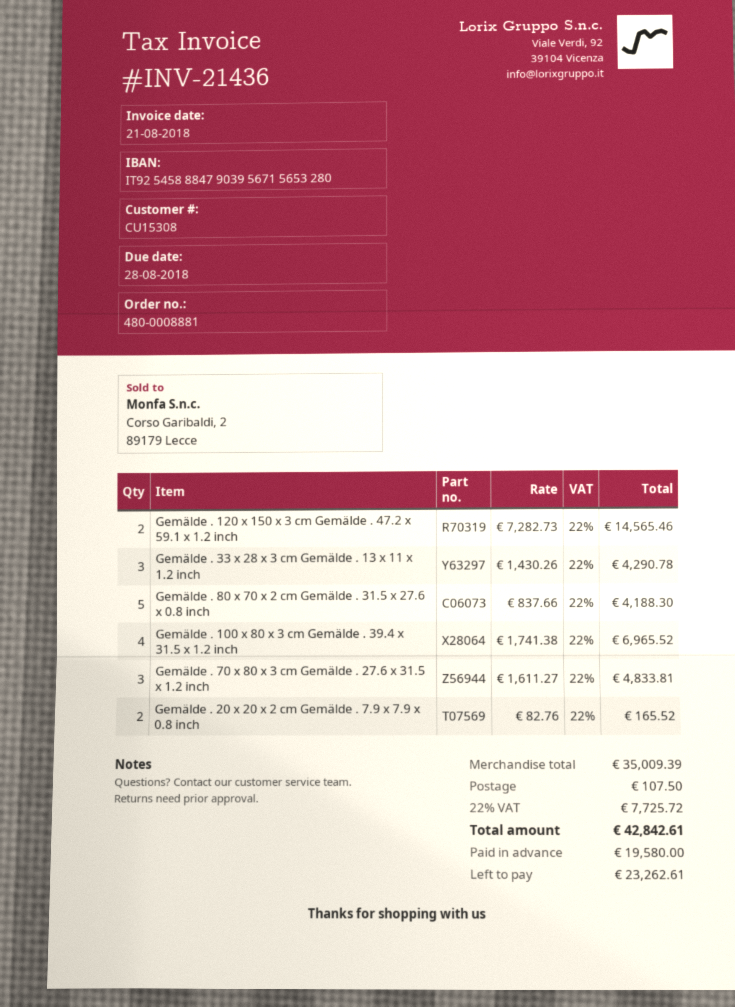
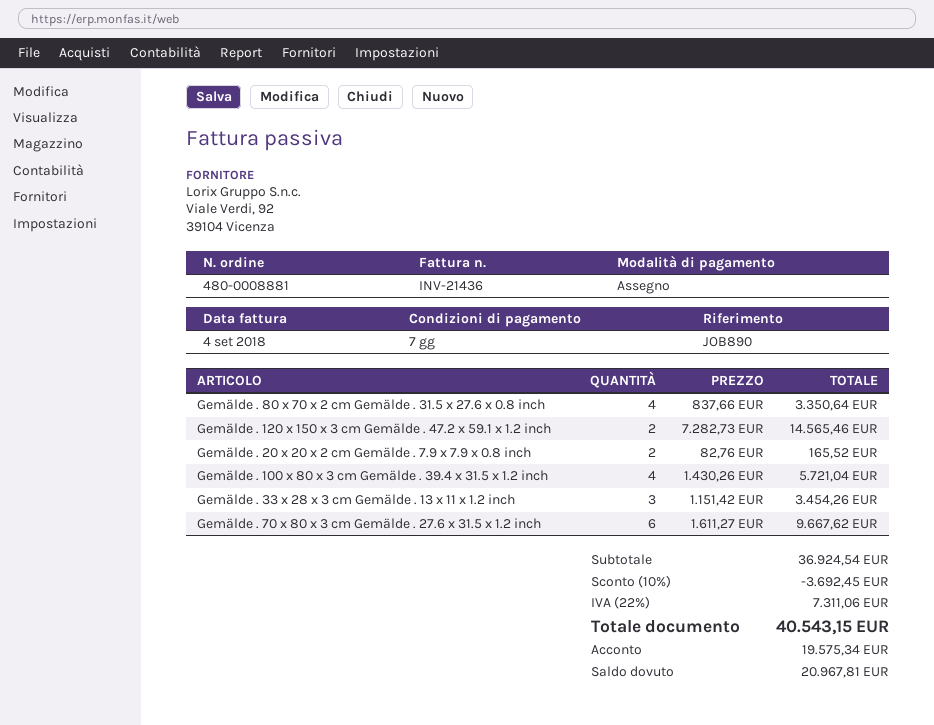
invoice date: 2018-08-21 -> 2018-09-04
Gemälde . 33 x 28 x 3 cm Gemälde . 13 x 11 x 1.2 inch: 3 x 1430.26 = 4290.78 -> 3 x 1151.42 = 3454.26
Gemälde . 80 x 70 x 2 cm Gemälde . 31.5 x 27.6 x 0.8 inch: 5 x 837.66 = 4188.30 -> 4 x 837.66 = 3350.64
Gemälde . 100 x 80 x 3 cm Gemälde . 39.4 x 31.5 x 1.2 inch: 4 x 1741.38 = 6965.52 -> 4 x 1430.26 = 5721.04
Gemälde . 70 x 80 x 3 cm Gemälde . 27.6 x 31.5 x 1.2 inch: 3 x 1611.27 = 4833.81 -> 6 x 1611.27 = 9667.62
subtotal: 35009.39 -> 36924.54
discount: none -> 10% = 3692.45
shipping: 107.50 -> none
tax: 22% = 7725.72 -> 22% = 7311.06
total: 42842.61 -> 40543.15
deposit: 19580.00 -> 19575.34
balance: 23262.61 -> 20967.81

